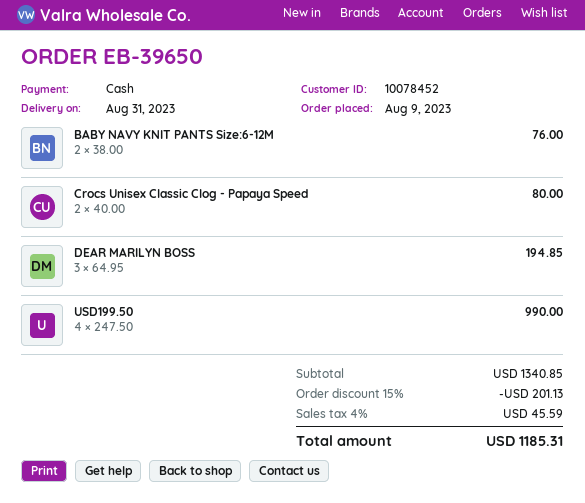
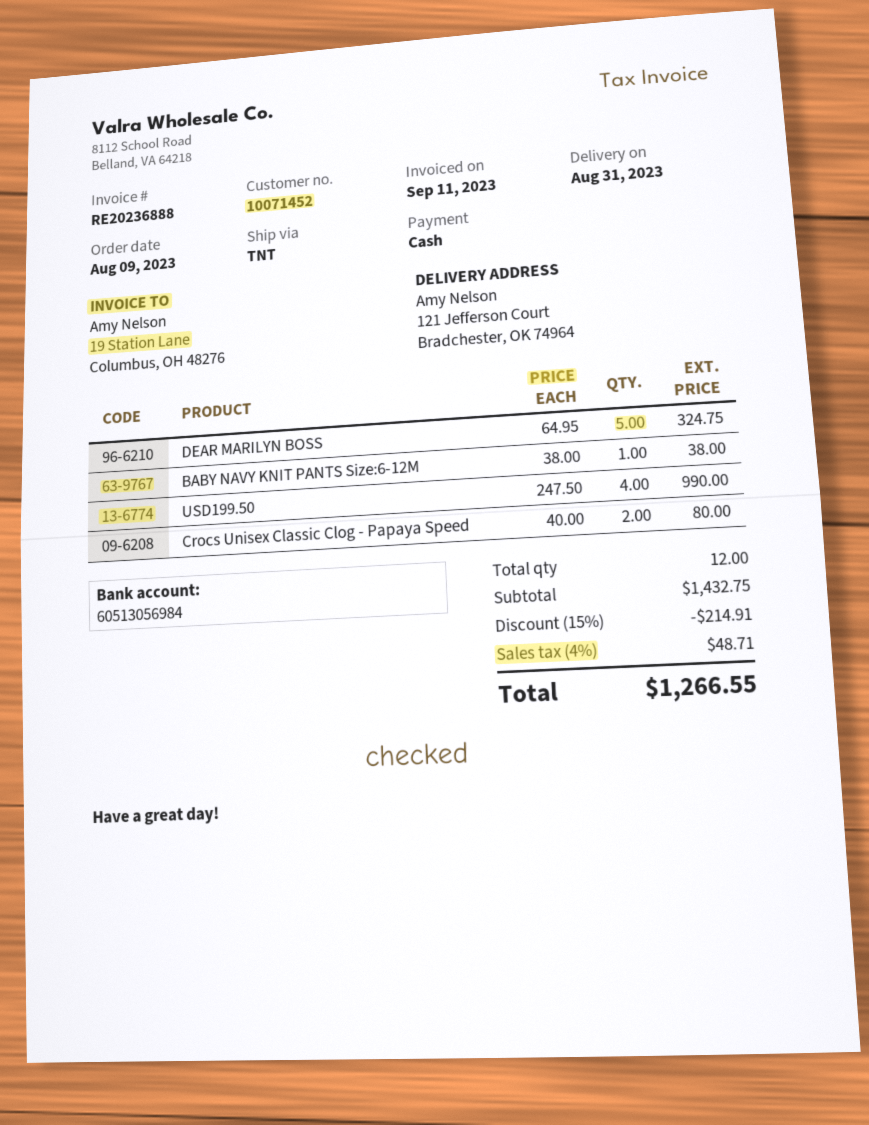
customer number: 10078452 -> 10071452
BABY NAVY KNIT PANTS Size:6-12M: 2 x 38.00 = 76.00 -> 1 x 38.00 = 38.00
DEAR MARILYN BOSS: 3 x 64.95 = 194.85 -> 5 x 64.95 = 324.75
subtotal: 1340.85 -> 1432.75
discount: 15% = 201.13 -> 15% = 214.91
tax: 4% = 45.59 -> 4% = 48.71
total: 1185.31 -> 1266.55

